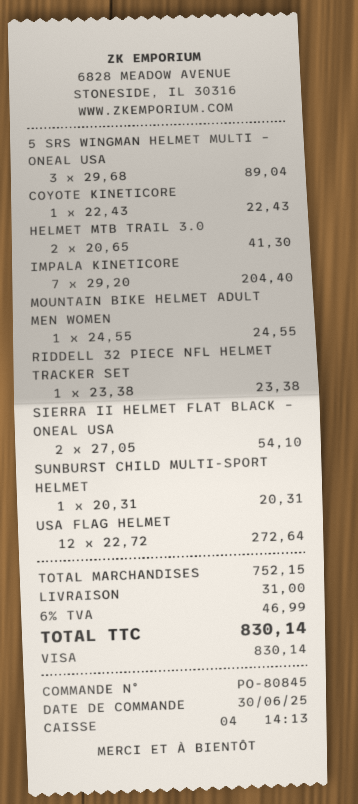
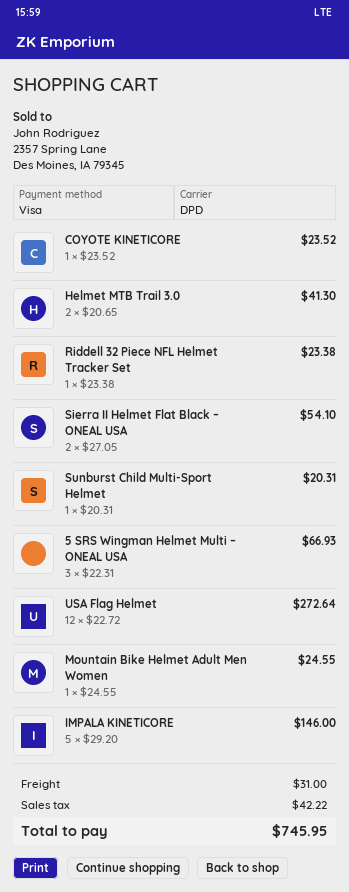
5 SRS WINGMAN HELMET MULTI – ONEAL USA: 3 x 29.68 = 89.04 -> 3 x 22.31 = 66.93
COYOTE KINETICORE: 1 x 22.43 = 22.43 -> 1 x 23.52 = 23.52
IMPALA KINETICORE: 7 x 29.20 = 204.40 -> 5 x 29.20 = 146.00
tax: 46.99 -> 42.22
total: 830.14 -> 745.95

